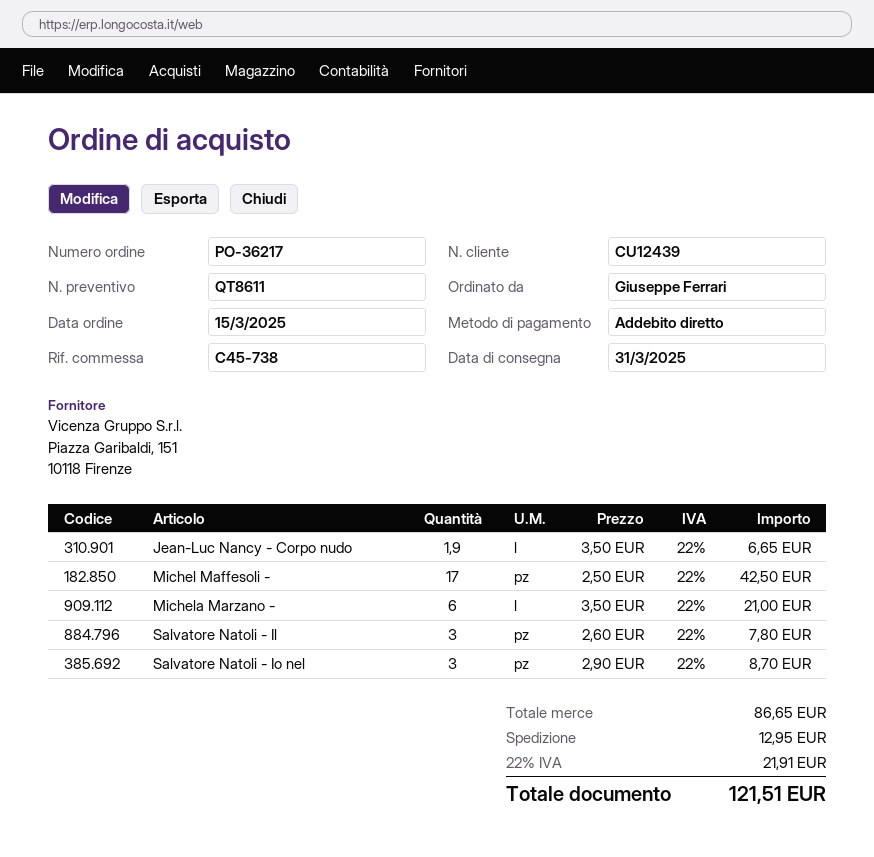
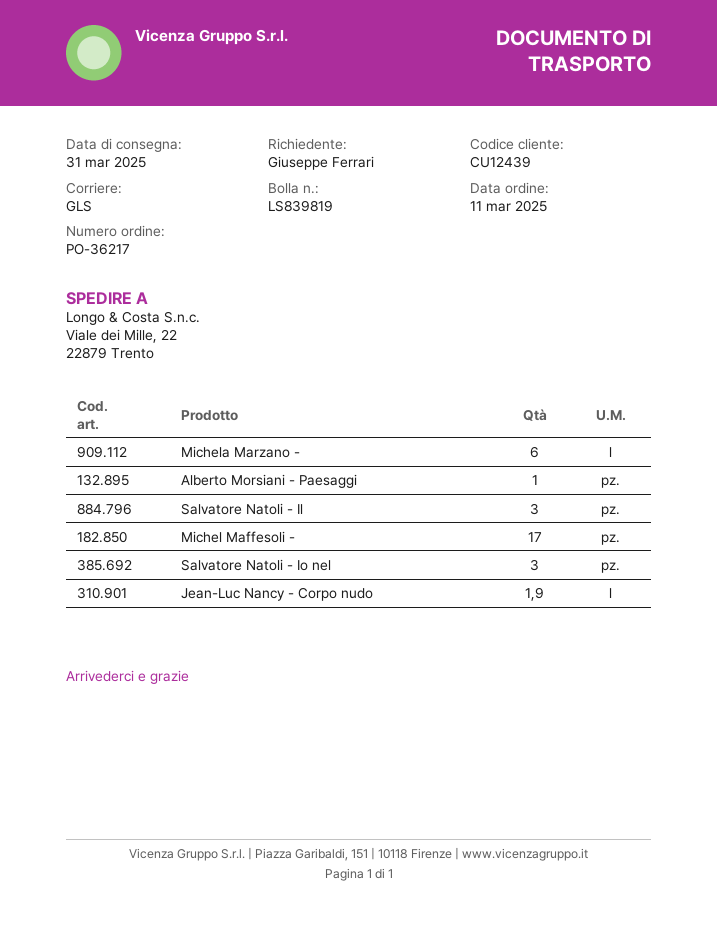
order date: 2025-03-15 -> 2025-03-11
Alberto Morsiani - Paesaggi: none -> 1

